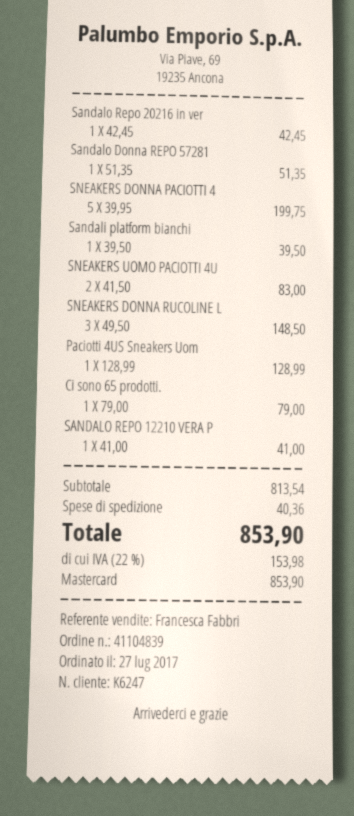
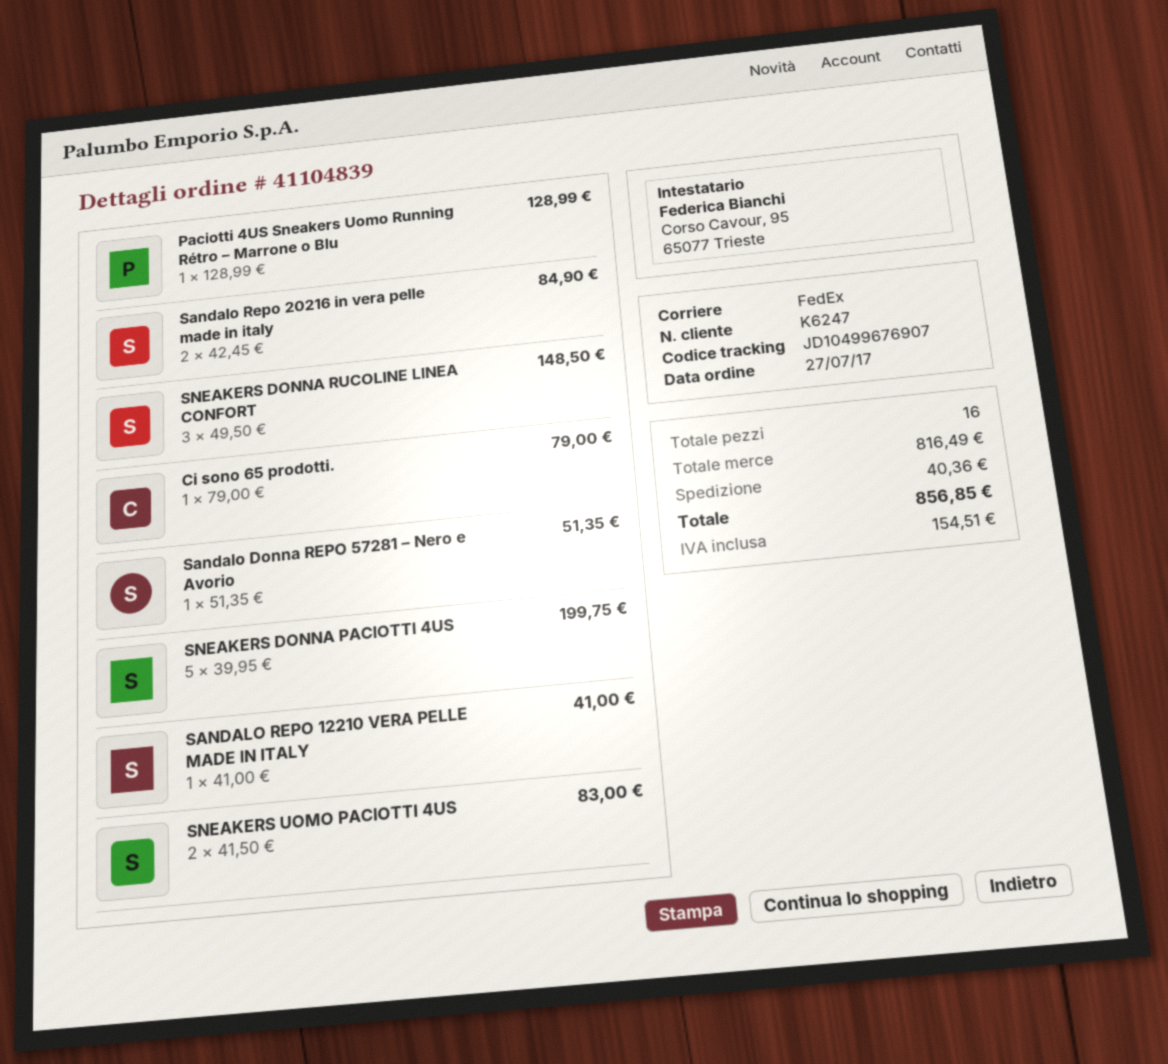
Sandalo Repo 20216 in ver: 1 x 42.45 = 42.45 -> 2 x 42.45 = 84.90
Sandali platform bianchi: 1 x 39.50 = 39.50 -> none
subtotal: 813.54 -> 816.49
tax: 153.98 -> 154.51
total: 853.90 -> 856.85

